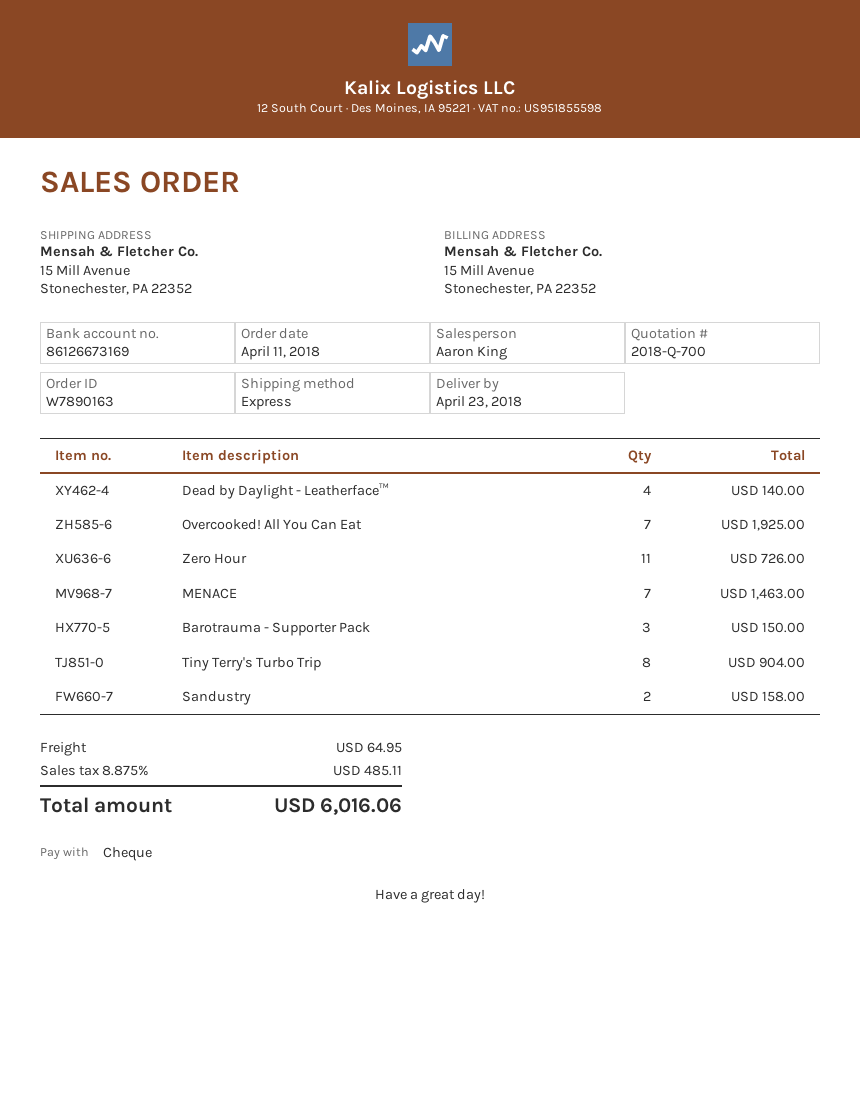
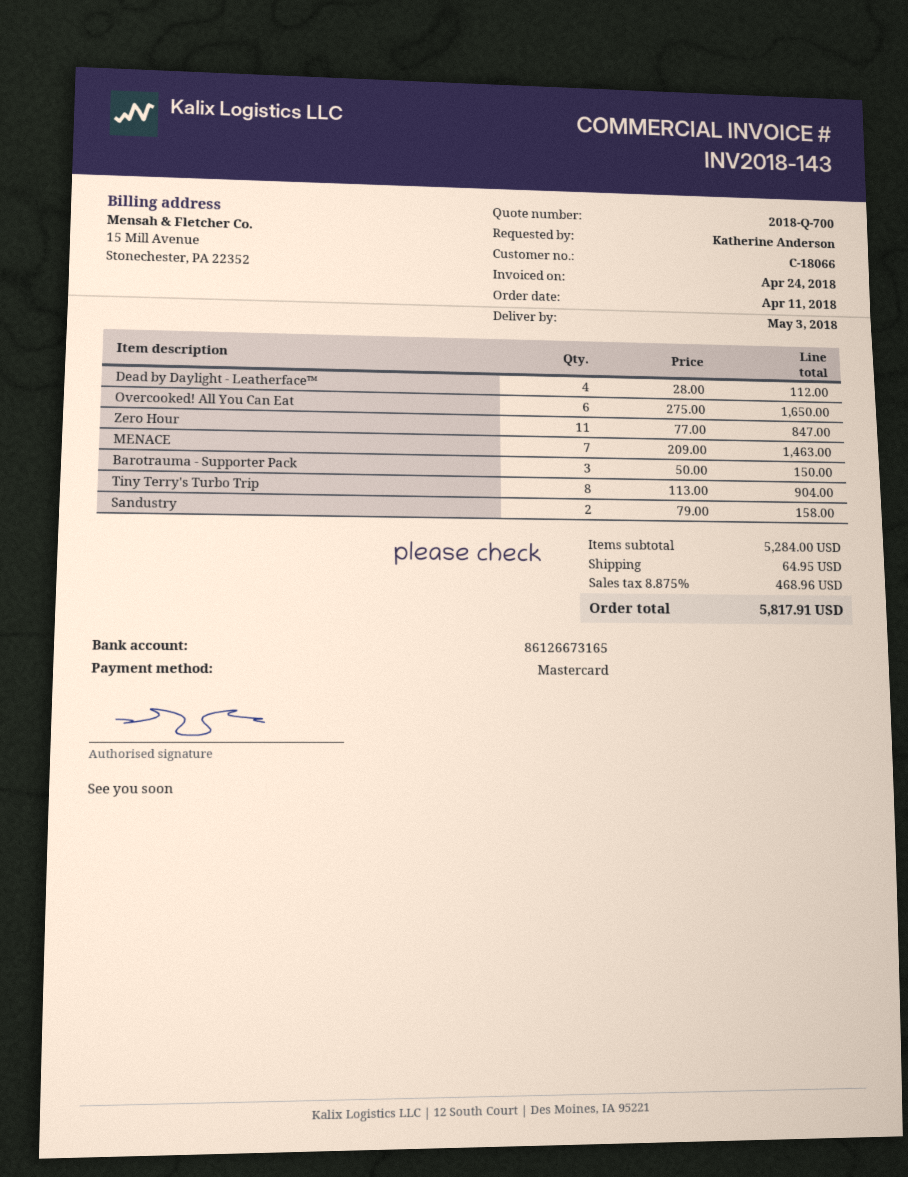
delivery date: 2018-04-23 -> 2018-05-03
payment method: cheque -> Mastercard
bank account: 86126673169 -> 86126673165
Dead by Daylight - Leatherface™: 4 for 140.00 -> 4 for 112.00
Overcooked! All You Can Eat: 7 for 1925.00 -> 6 for 1650.00
Zero Hour: 11 for 726.00 -> 11 for 847.00
tax: 8.875% = 485.11 -> 8.875% = 468.96
total: 6016.06 -> 5817.91

